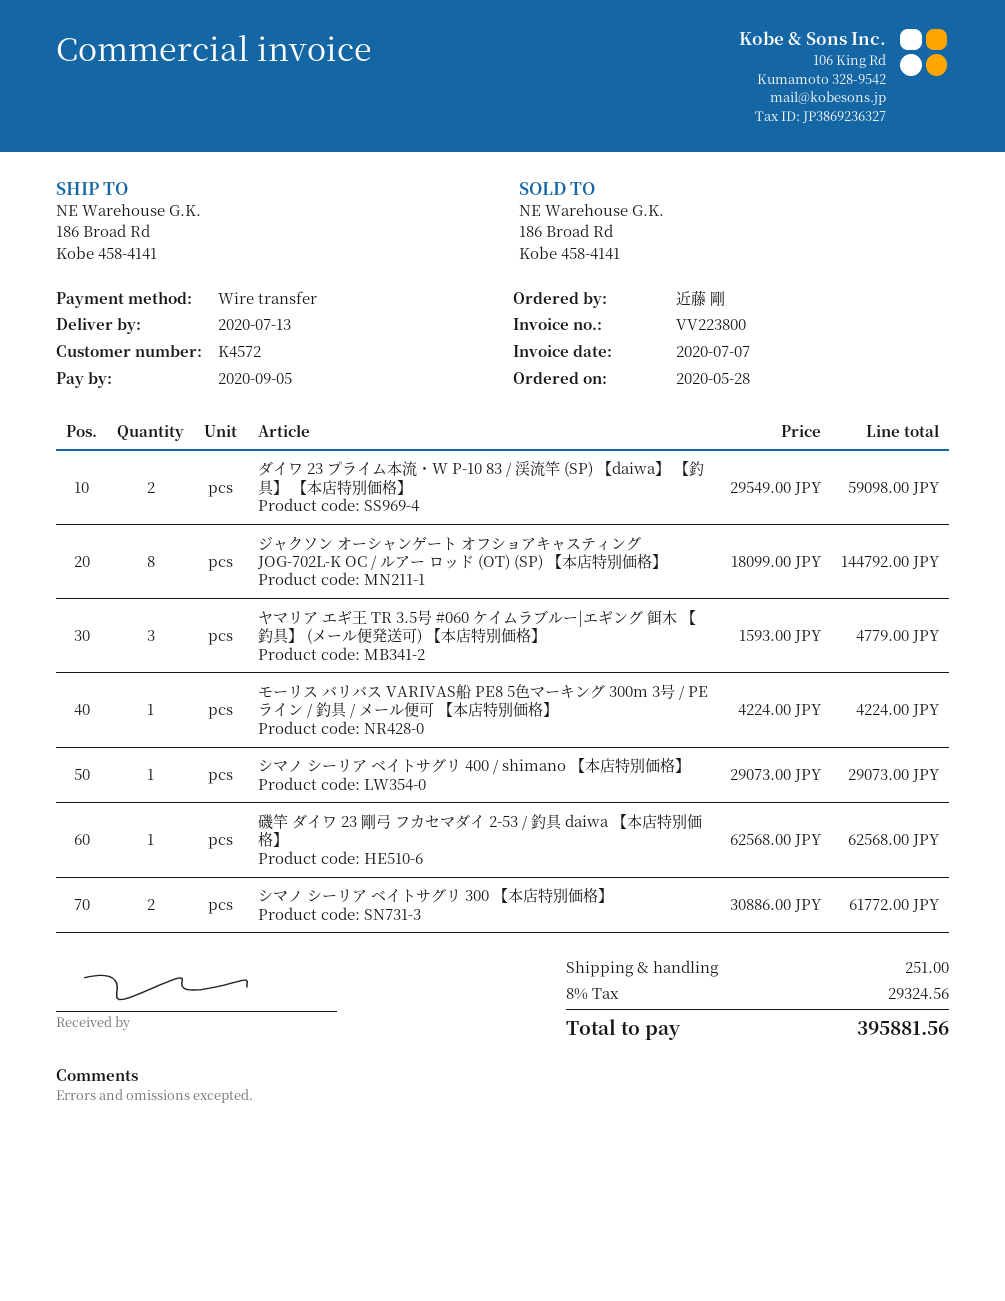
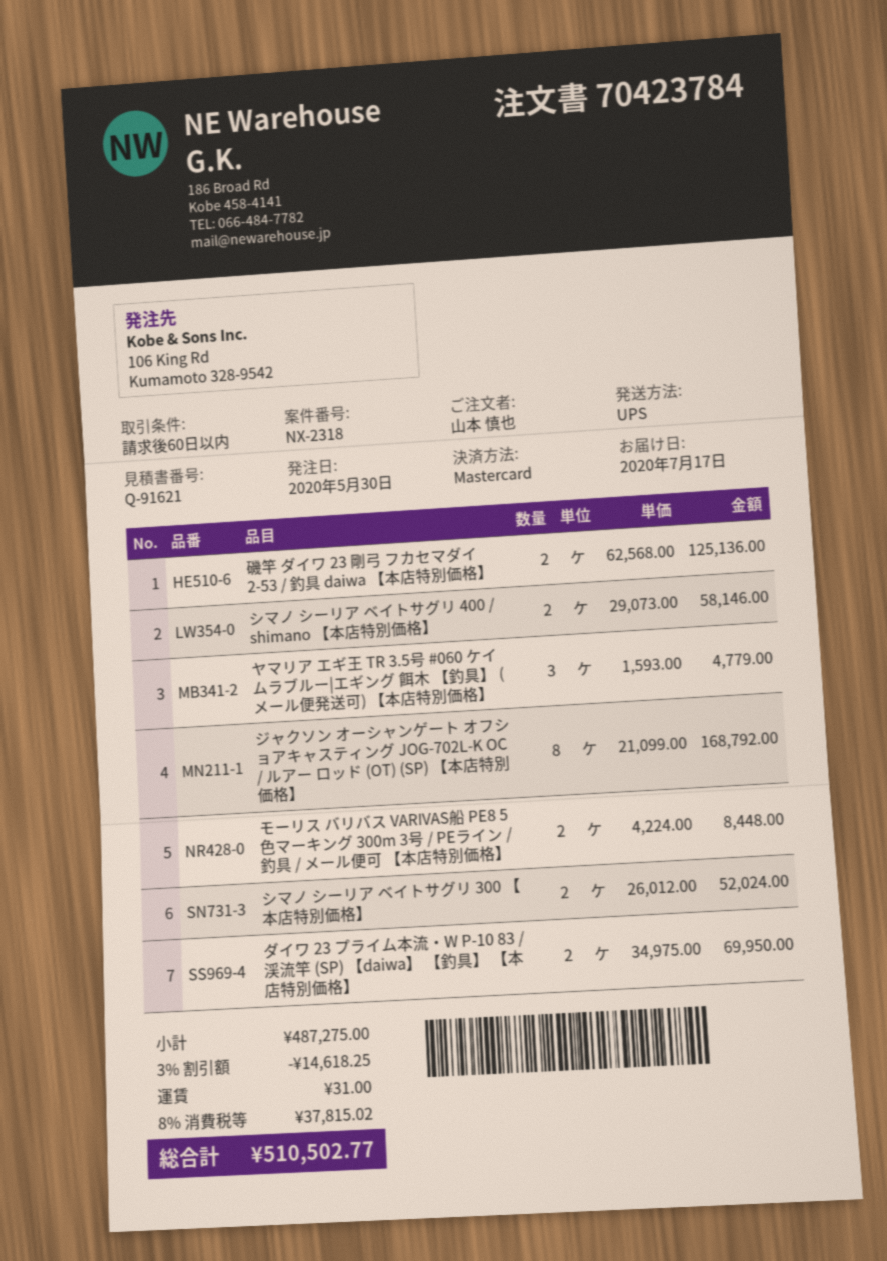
order date: 2020-05-28 -> 2020-05-30
delivery date: 2020-07-13 -> 2020-07-17
ordered by: 近藤 剛 -> 山本 慎也
payment method: bank transfer -> Mastercard
ダイワ 23 プライム本流・W P-10 83 / 渓流竿 (SP) 【daiwa】 【釣具】 【本店特別価格】: 2 x 29549.00 = 59098.00 -> 2 x 34975.00 = 69950.00
ジャクソン オーシャンゲート オフショアキャスティング JOG-702L-K OC / ルアー ロッド (OT) (SP) 【本店特別価格】: 8 x 18099.00 = 144792.00 -> 8 x 21099.00 = 168792.00
モーリス バリバス VARIVAS船 PE8 5色マーキング 300m 3号 / PEライン / 釣具 / メール便可 【本店特別価格】: 1 x 4224.00 = 4224.00 -> 2 x 4224.00 = 8448.00
シマノ シーリア ベイトサグリ 400 / shimano 【本店特別価格】: 1 x 29073.00 = 29073.00 -> 2 x 29073.00 = 58146.00
磯竿 ダイワ 23 剛弓 フカセマダイ 2-53 / 釣具 daiwa 【本店特別価格】: 1 x 62568.00 = 62568.00 -> 2 x 62568.00 = 125136.00
シマノ シーリア ベイトサグリ 300 【本店特別価格】: 2 x 30886.00 = 61772.00 -> 2 x 26012.00 = 52024.00
discount: none -> 3% = 14618.25
shipping: 251.00 -> 31.00
tax: 8% = 29324.56 -> 8% = 37815.02
total: 395881.56 -> 510502.77

